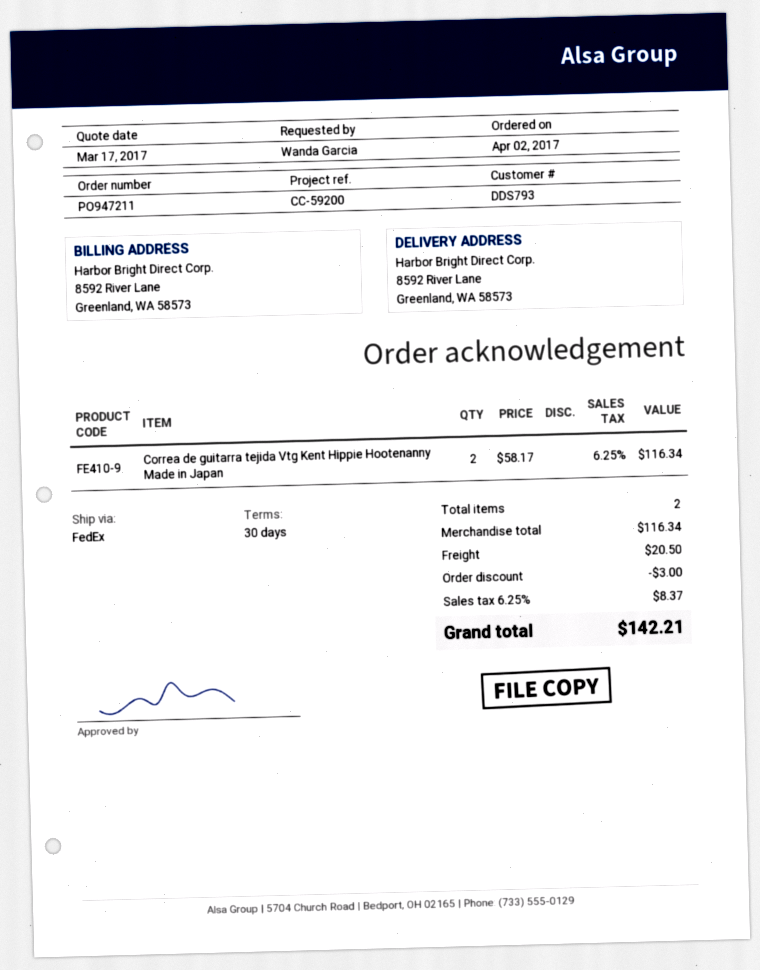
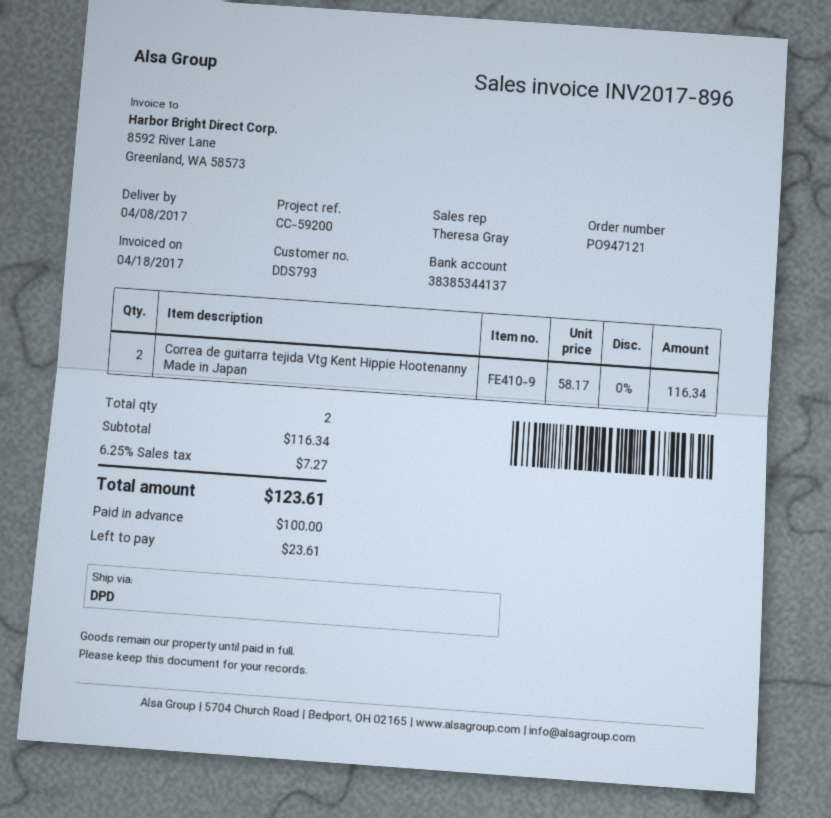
order number: PO947211 -> PO947121
shipping method: FedEx -> DPD
discount: 3.00 -> none
shipping: 20.50 -> none
tax: 6.25% = 8.37 -> 6.25% = 7.27
total: 142.21 -> 123.61

